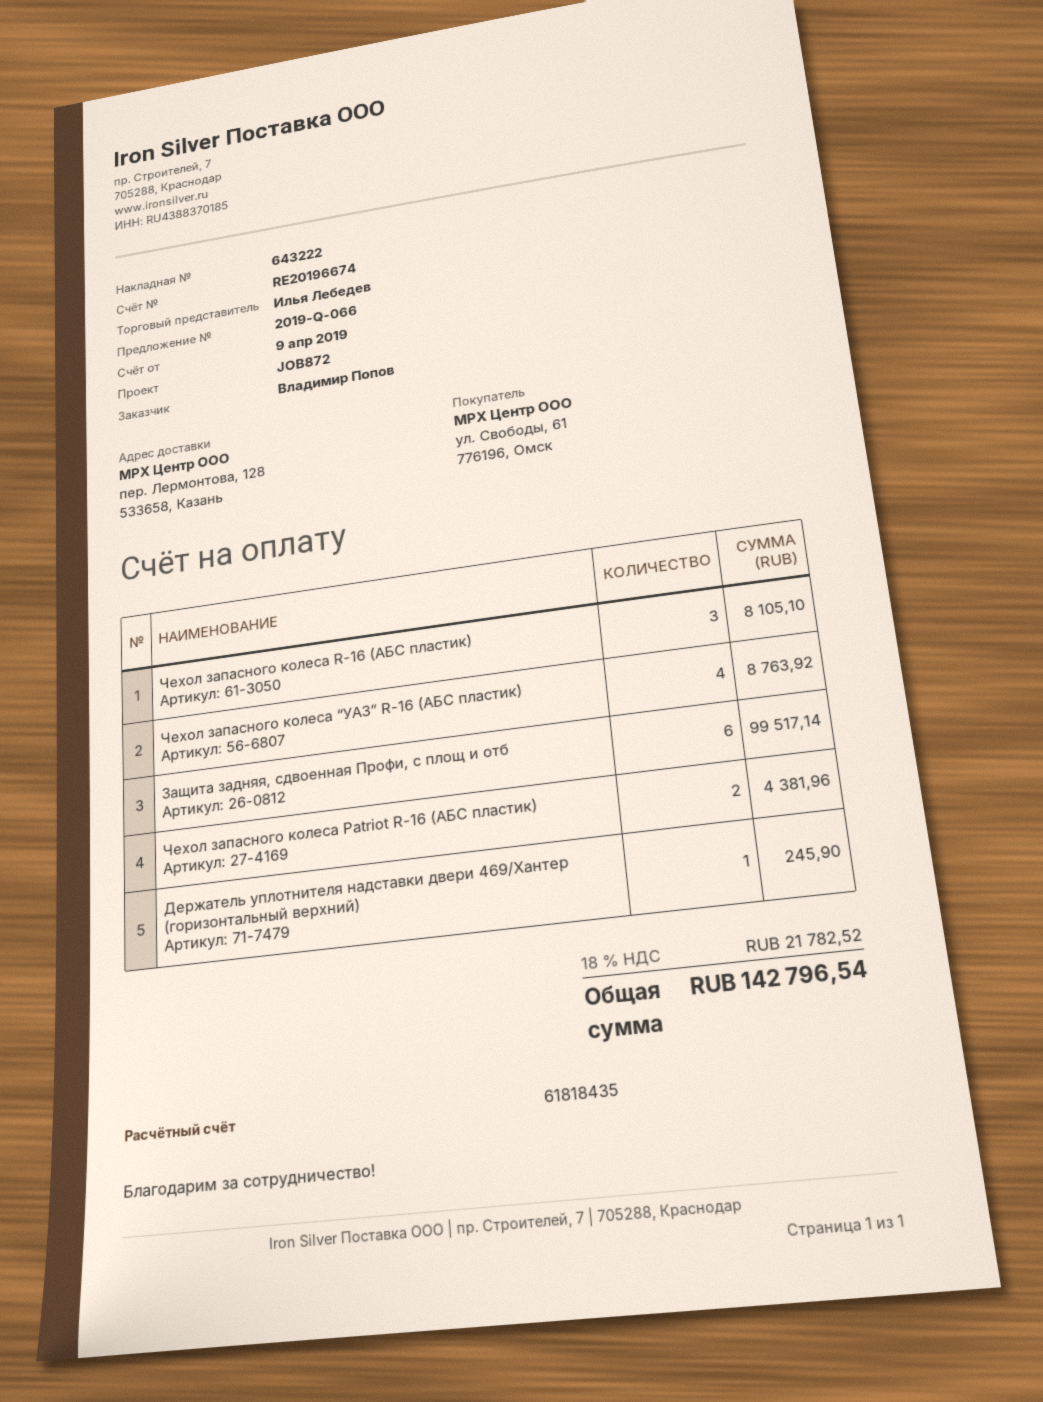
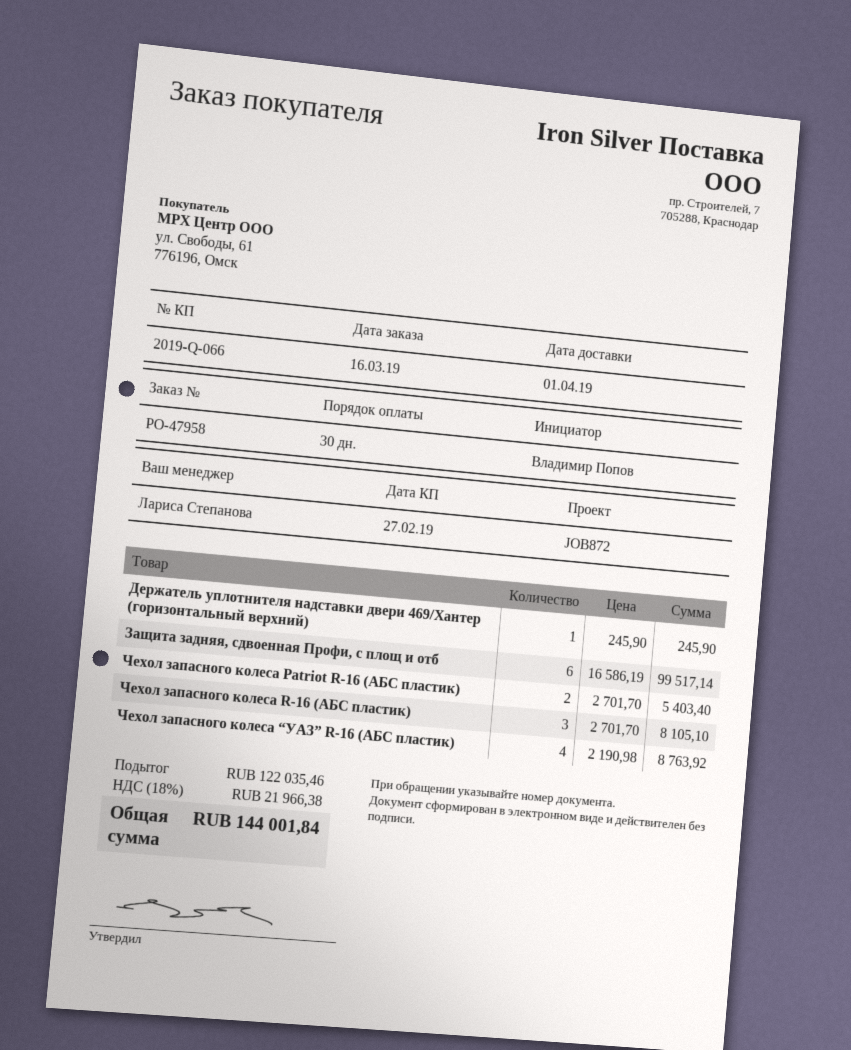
sales rep: Илья Лебедев -> Лариса Степанова
Чехол запасного колеса Patriot R-16 (АБС пластик): 2 for 4381.96 -> 2 for 5403.40
tax: 18% = 21782.52 -> 18% = 21966.38
total: 142796.54 -> 144001.84

